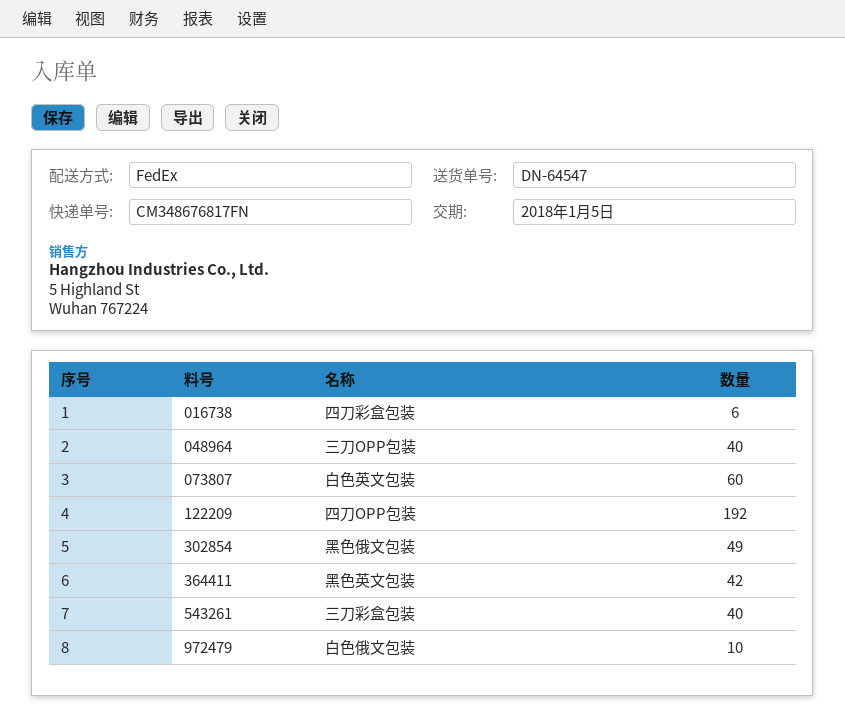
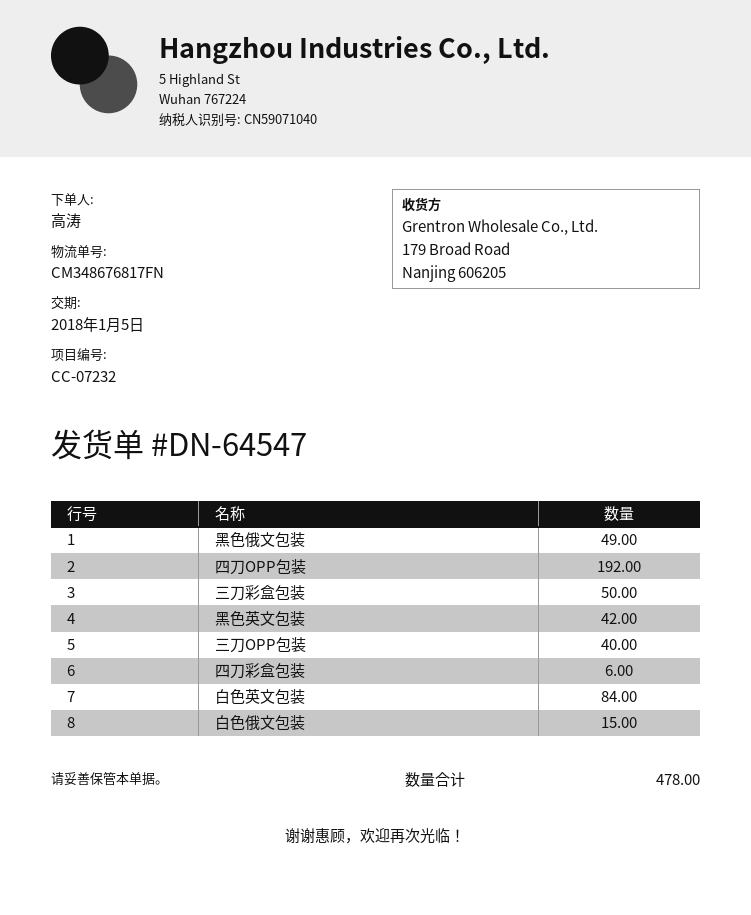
白色英文包装: 60 -> 84
三刀彩盒包装: 40 -> 50
白色俄文包装: 10 -> 15

